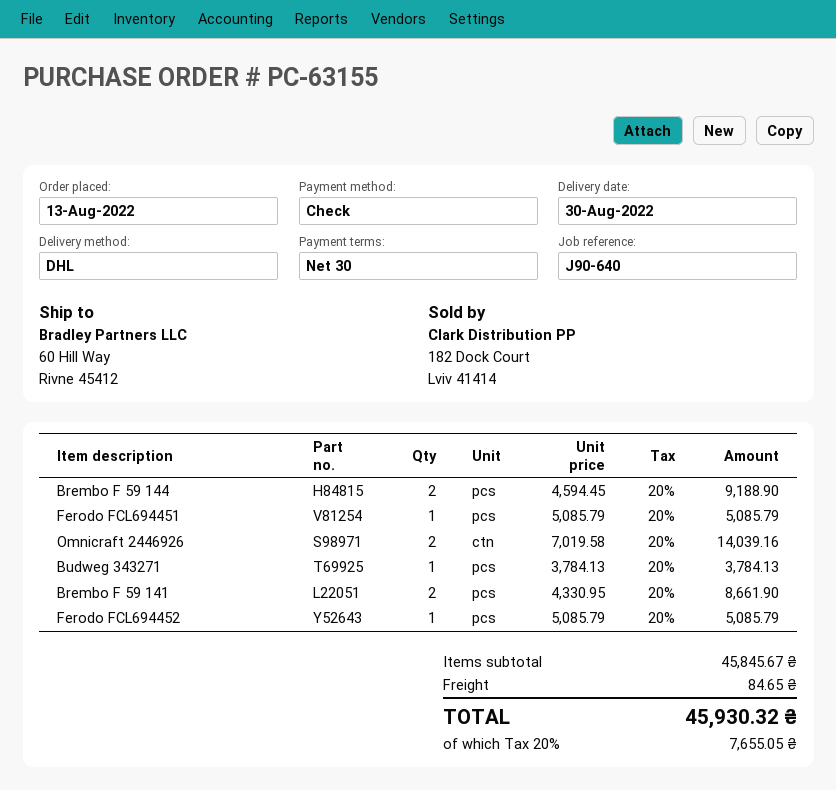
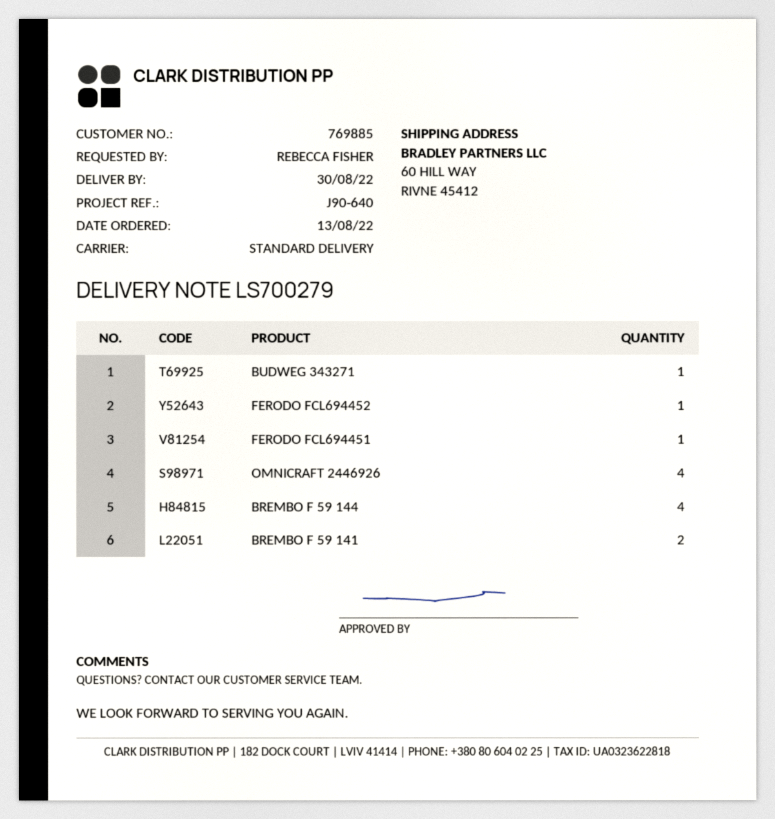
shipping method: DHL -> standard
Brembo F 59 144: 2 -> 4
Omnicraft 2446926: 2 -> 4

